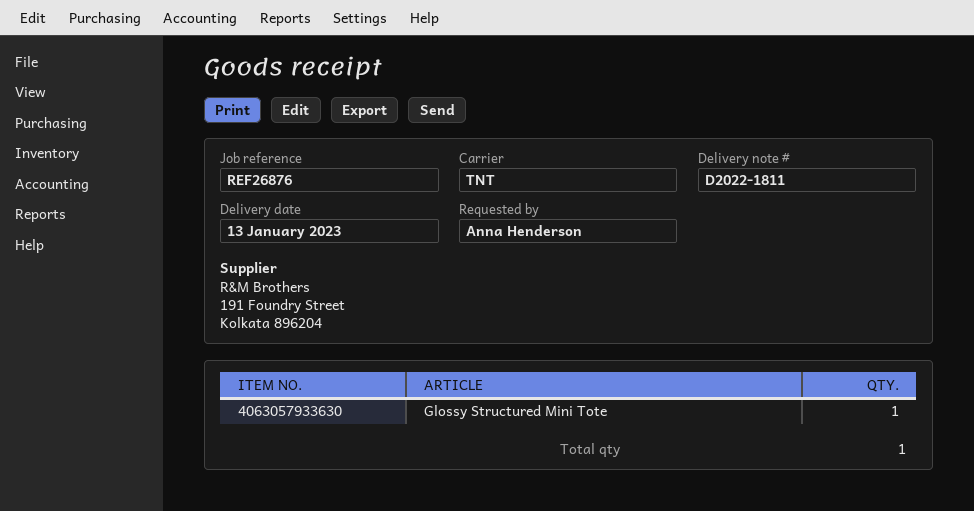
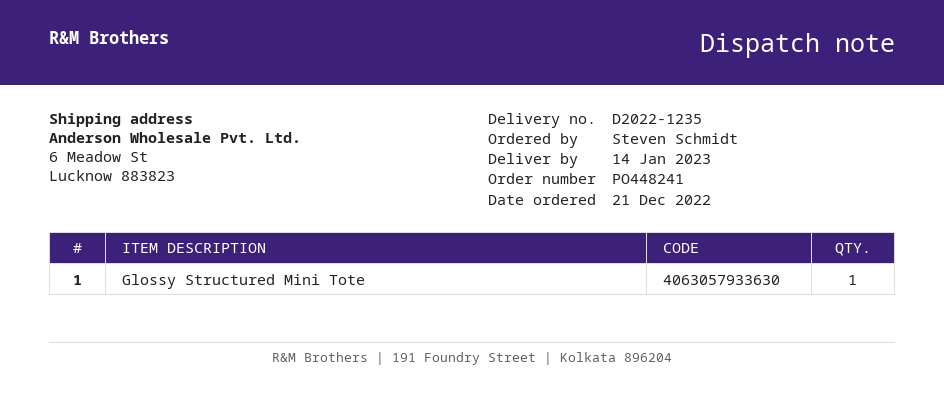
delivery note number: D2022-1811 -> D2022-1235
delivery date: 2023-01-13 -> 2023-01-14
ordered by: Anna Henderson -> Steven Schmidt

